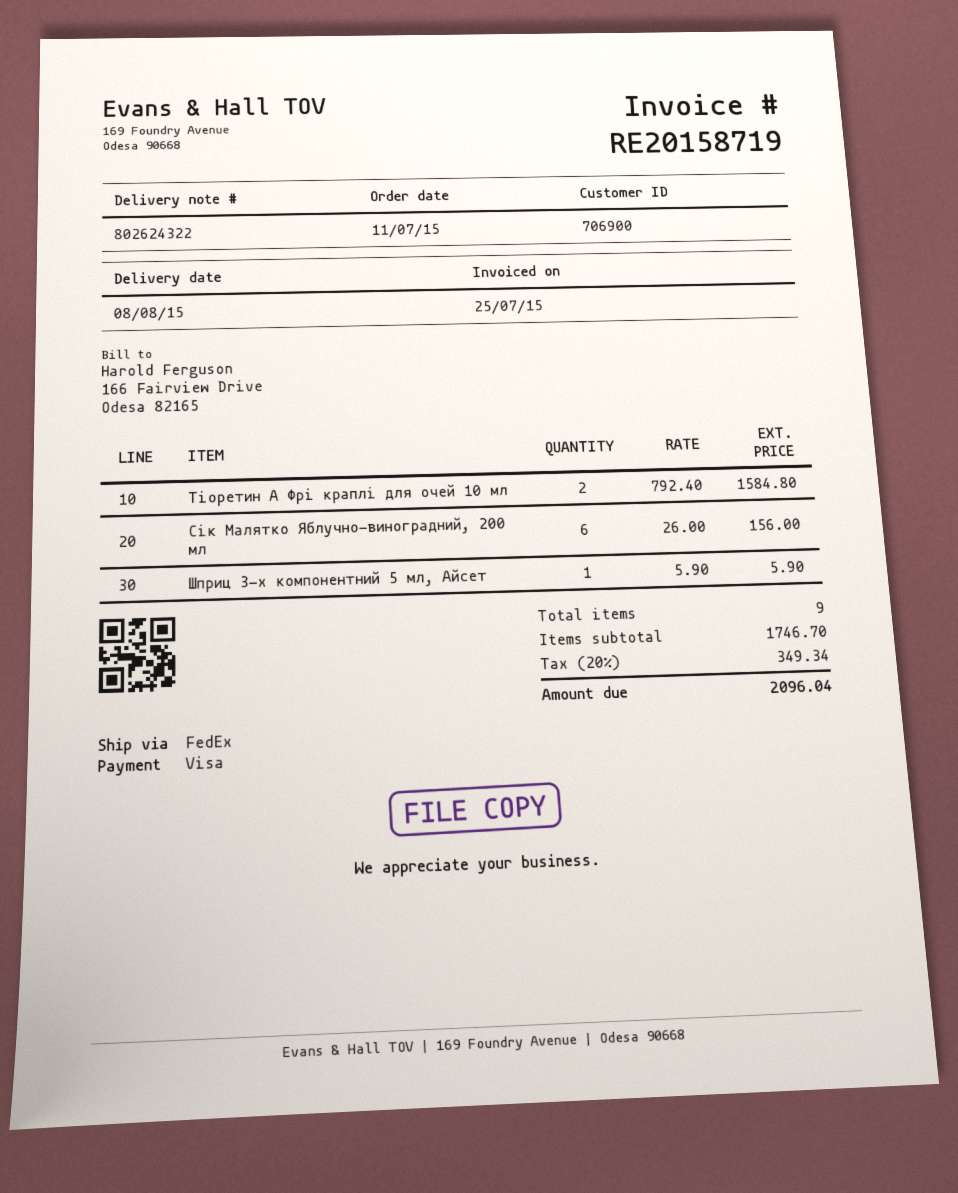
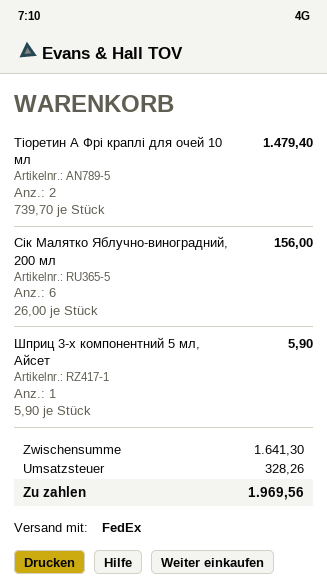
Тіоретин А Фрі краплі для очей 10 мл: 2 x 792.40 = 1584.80 -> 2 x 739.70 = 1479.40
subtotal: 1746.70 -> 1641.30
tax: 349.34 -> 328.26
total: 2096.04 -> 1969.56

